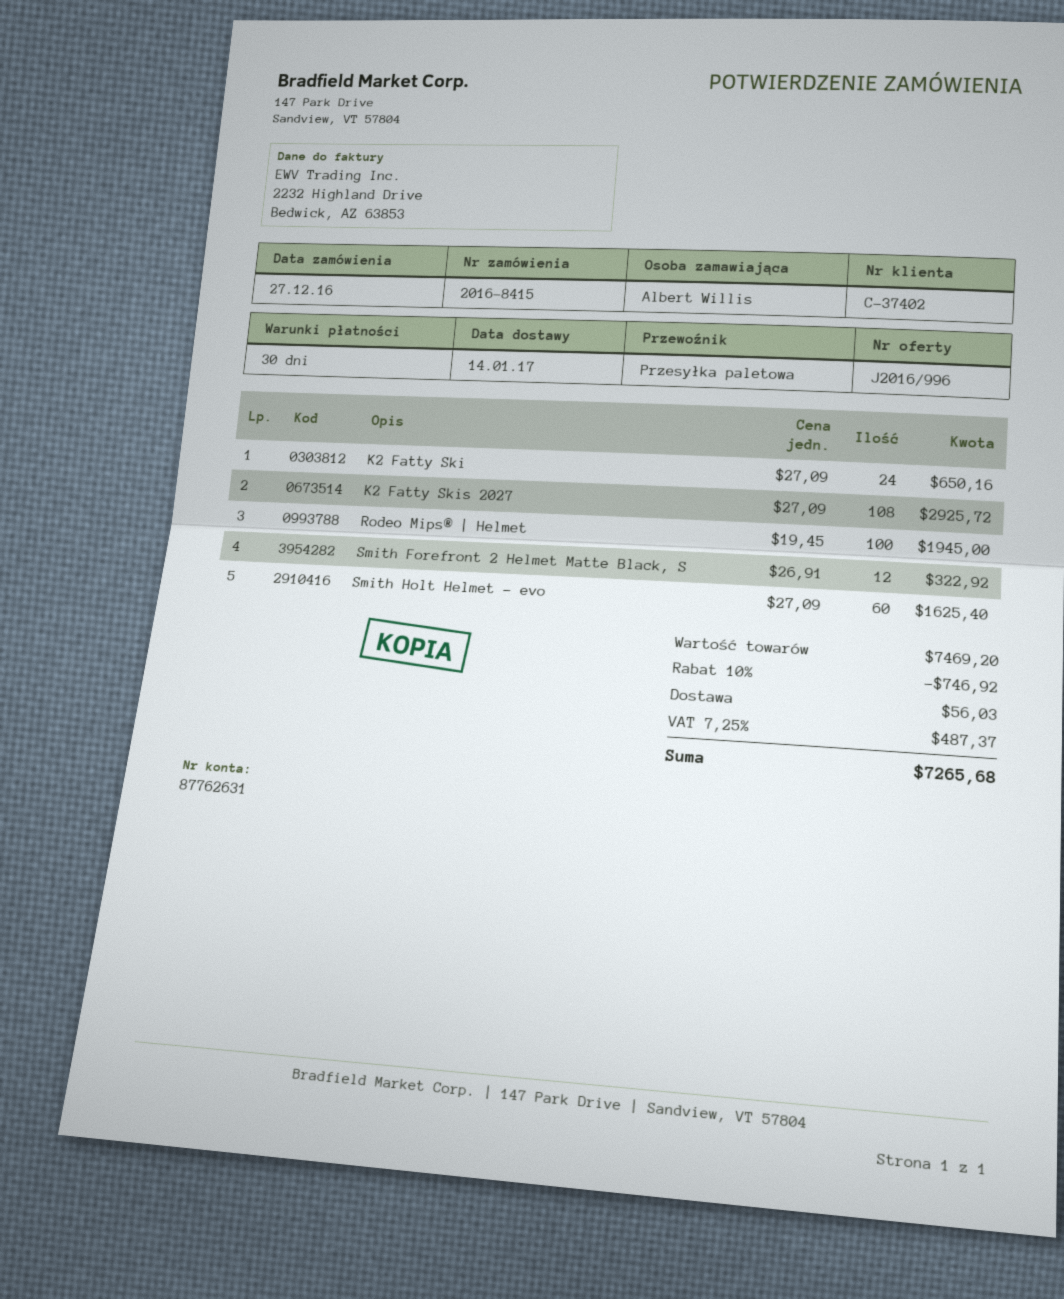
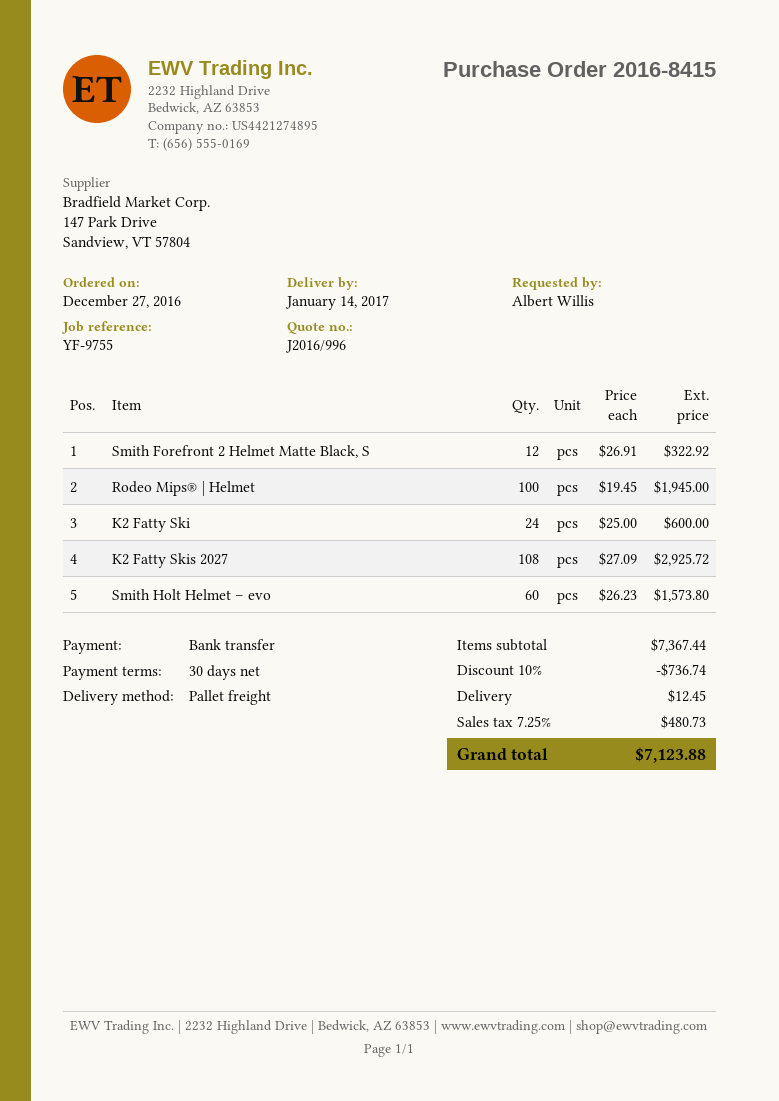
K2 Fatty Ski: 24 x 27.09 = 650.16 -> 24 x 25.00 = 600.00
Smith Holt Helmet – evo: 60 x 27.09 = 1625.40 -> 60 x 26.23 = 1573.80
subtotal: 7469.20 -> 7367.44
discount: 10% = 746.92 -> 10% = 736.74
shipping: 56.03 -> 12.45
tax: 7.25% = 487.37 -> 7.25% = 480.73
total: 7265.68 -> 7123.88

